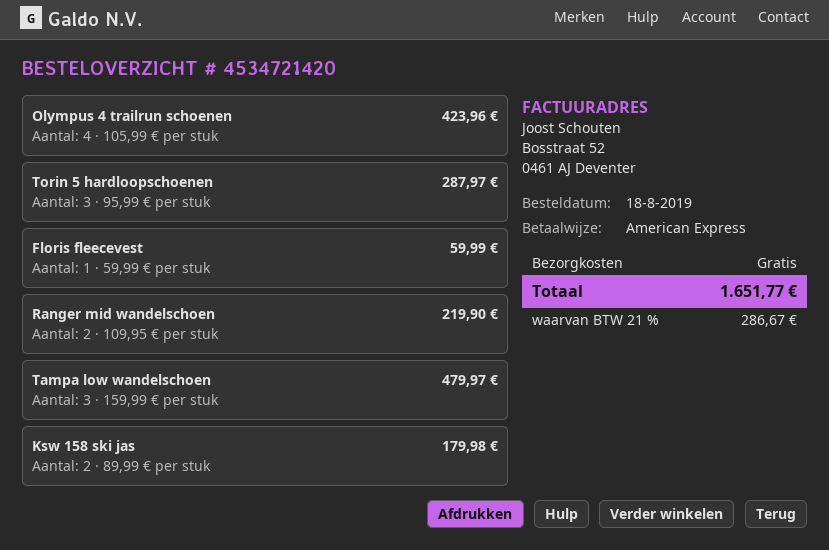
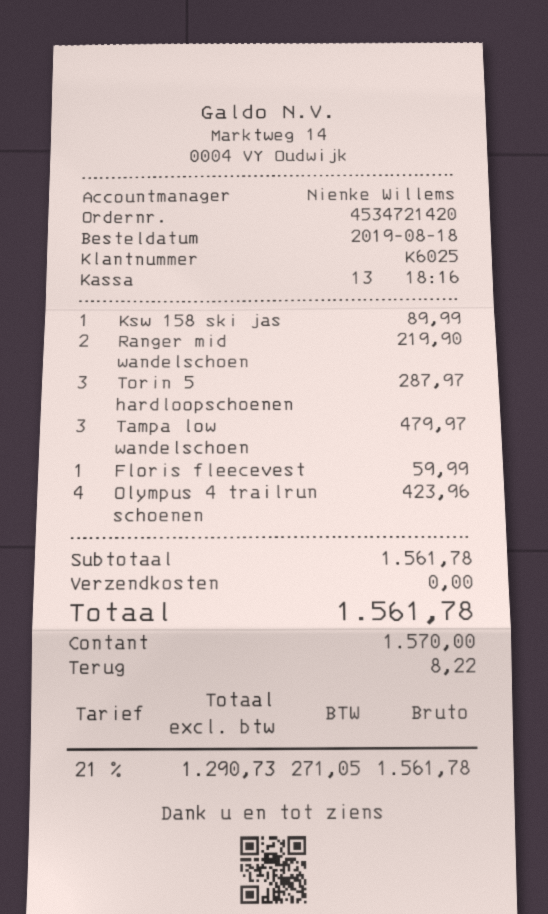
payment method: American Express -> cash
Ksw 158 ski jas: 2 for 179.98 -> 1 for 89.99
tax: 21% = 286.67 -> 21% = 271.05
total: 1651.77 -> 1561.78

